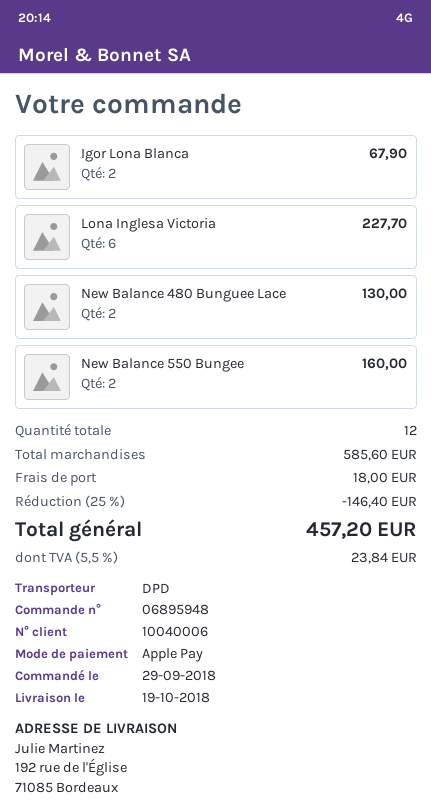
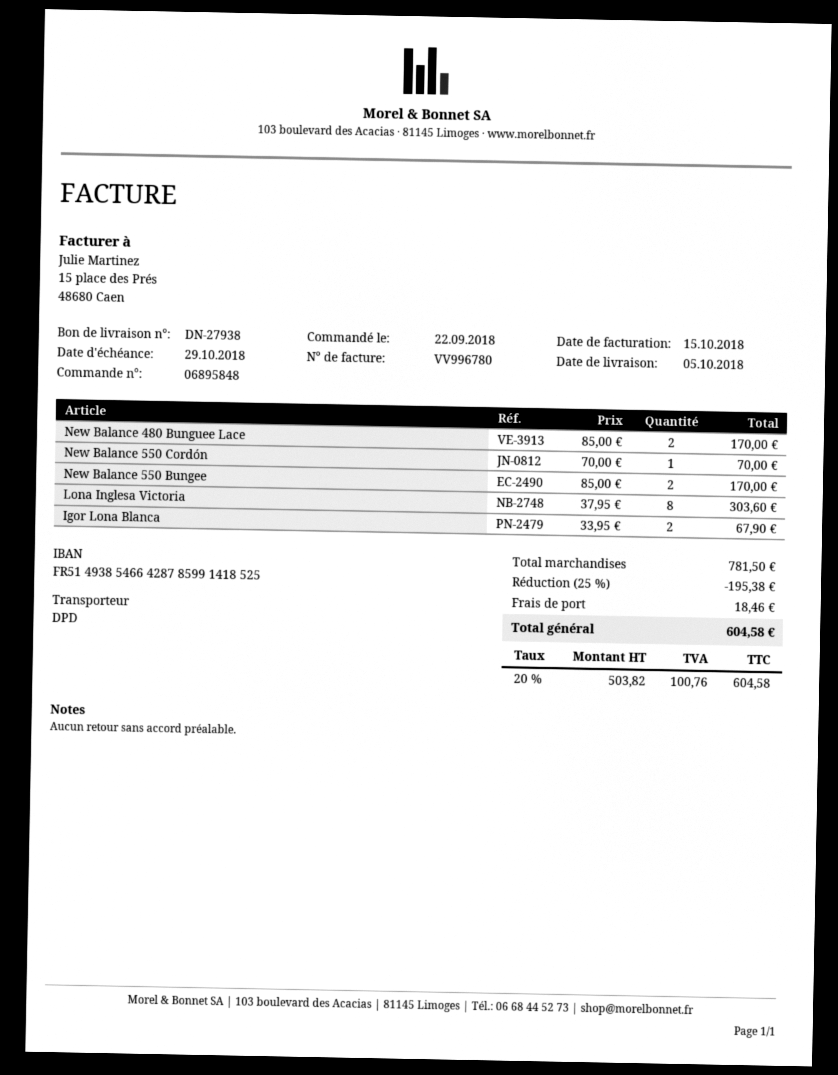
order number: 06895948 -> 06895848
order date: 2018-09-29 -> 2018-09-22
delivery date: 2018-10-19 -> 2018-10-05
Lona Inglesa Victoria: 6 for 227.70 -> 8 for 303.60
New Balance 480 Bunguee Lace: 2 for 130.00 -> 2 for 170.00
New Balance 550 Bungee: 2 for 160.00 -> 2 for 170.00
New Balance 550 Cordón: none -> 1 for 70.00
subtotal: 585.60 -> 781.50
discount: 25% = 146.40 -> 25% = 195.38
shipping: 18.00 -> 18.46
tax: 5.5% = 23.84 -> 20% = 100.76
total: 457.20 -> 604.58

